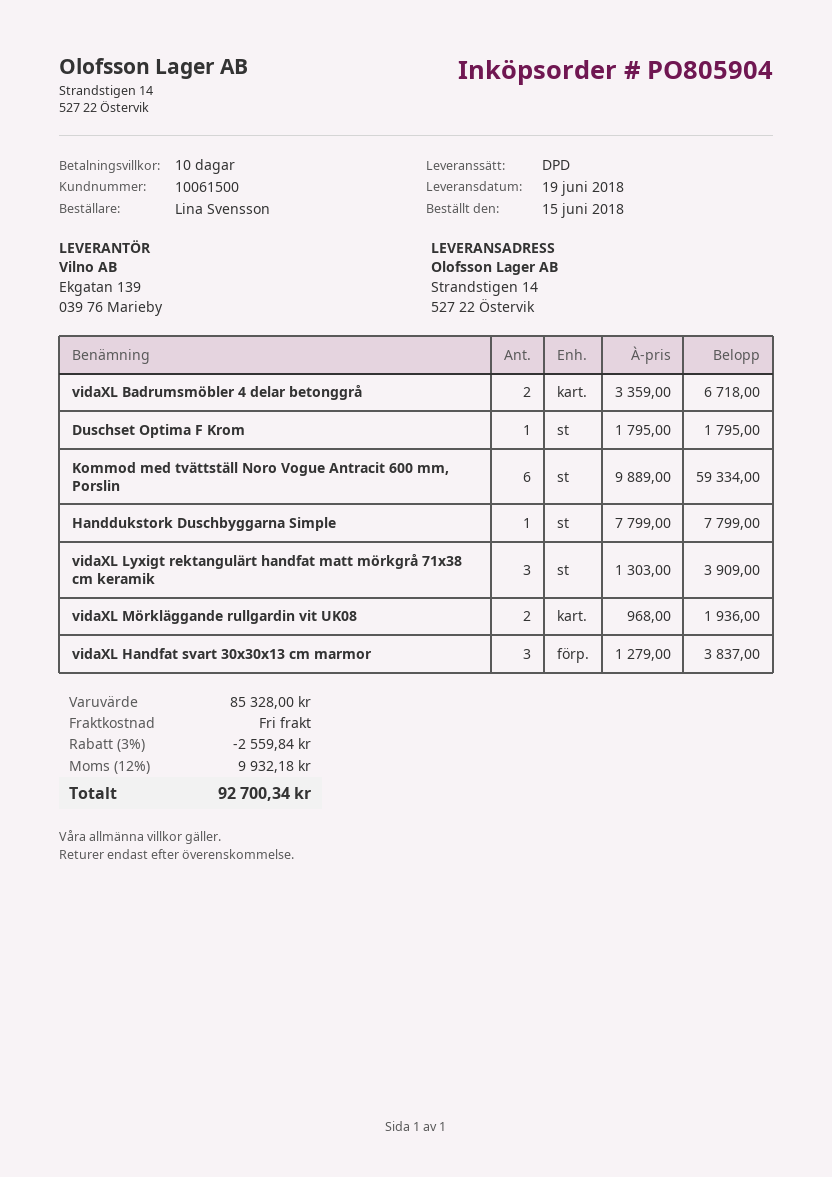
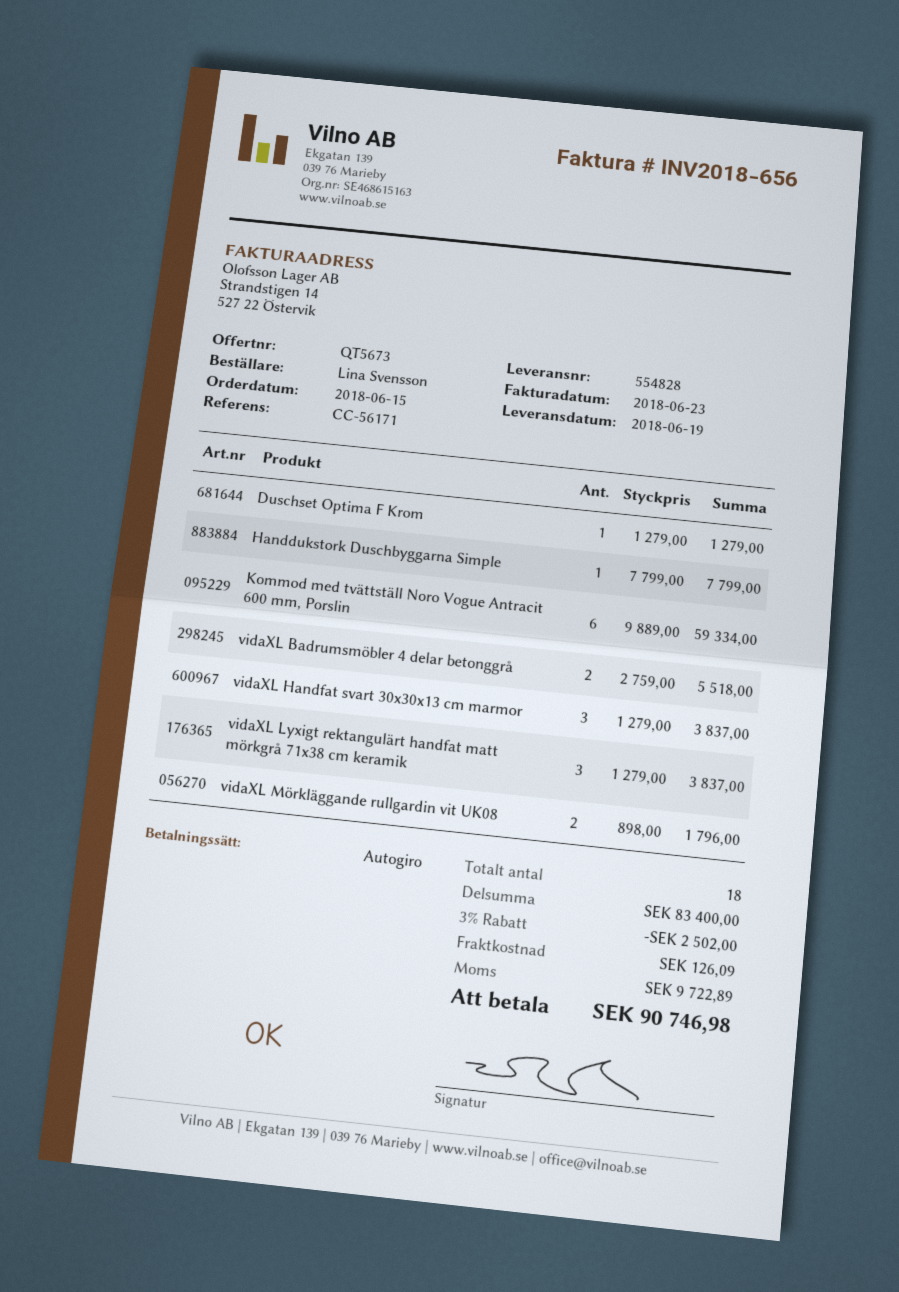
vidaXL Badrumsmöbler 4 delar betonggrå: 2 x 3359.00 = 6718.00 -> 2 x 2759.00 = 5518.00
Duschset Optima F Krom: 1 x 1795.00 = 1795.00 -> 1 x 1279.00 = 1279.00
vidaXL Lyxigt rektangulärt handfat matt mörkgrå 71x38 cm keramik: 3 x 1303.00 = 3909.00 -> 3 x 1279.00 = 3837.00
vidaXL Mörkläggande rullgardin vit UK08: 2 x 968.00 = 1936.00 -> 2 x 898.00 = 1796.00
subtotal: 85328.00 -> 83400.00
discount: 3% = 2559.84 -> 3% = 2502.00
shipping: 0.00 -> 126.09
tax: 9932.18 -> 9722.89
total: 92700.34 -> 90746.98

